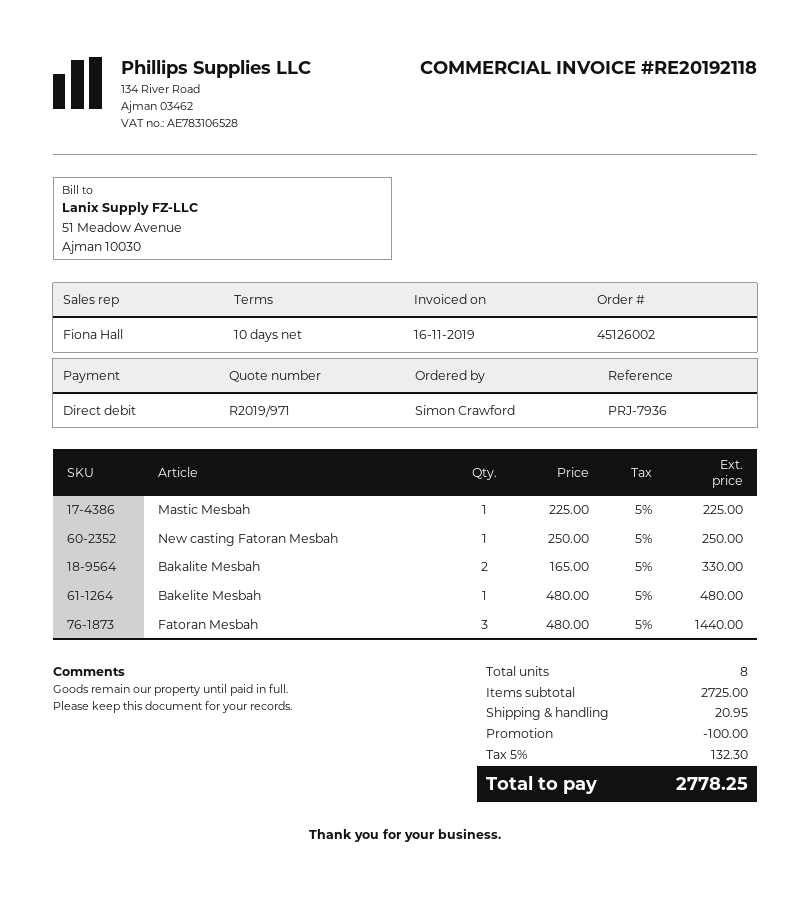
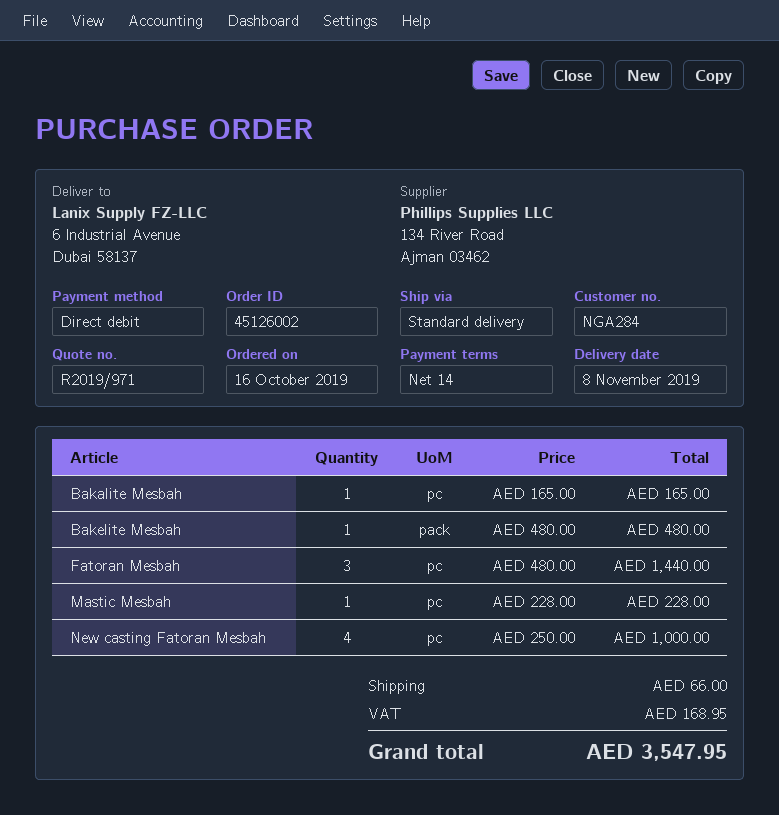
payment terms: 10 days -> 14 days
Mastic Mesbah: 1 x 225.00 = 225.00 -> 1 x 228.00 = 228.00
New casting Fatoran Mesbah: 1 x 250.00 = 250.00 -> 4 x 250.00 = 1000.00
Bakalite Mesbah: 2 x 165.00 = 330.00 -> 1 x 165.00 = 165.00
discount: 100.00 -> none
shipping: 20.95 -> 66.00
tax: 132.30 -> 168.95
total: 2778.25 -> 3547.95

